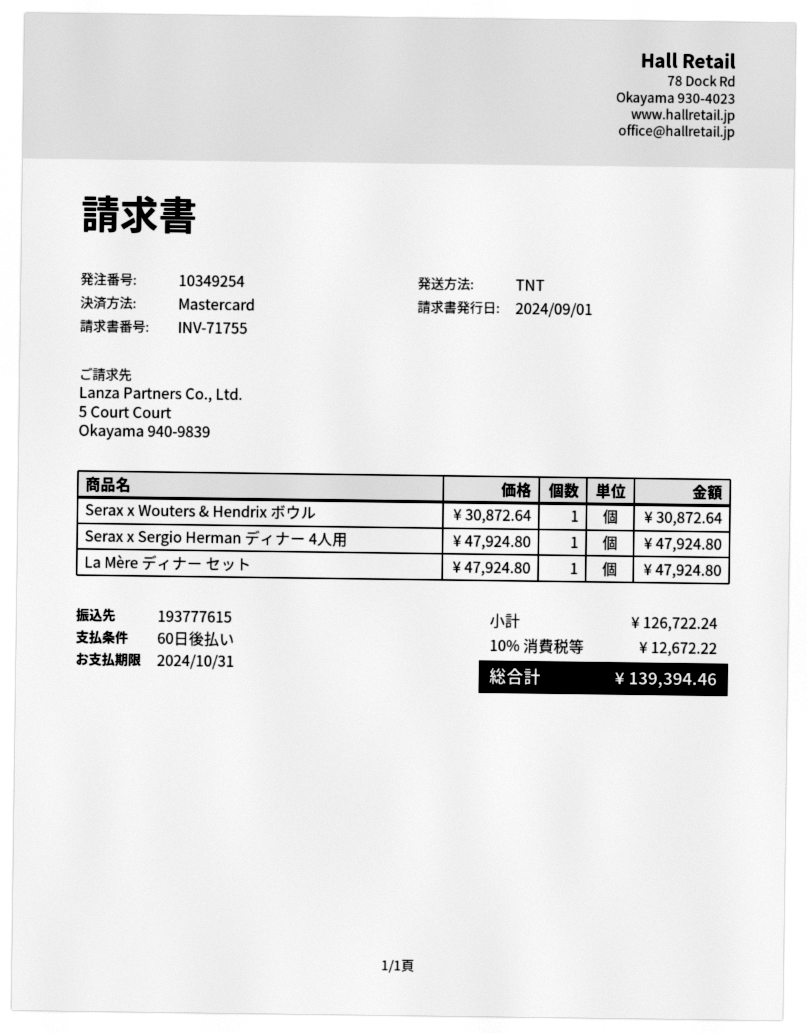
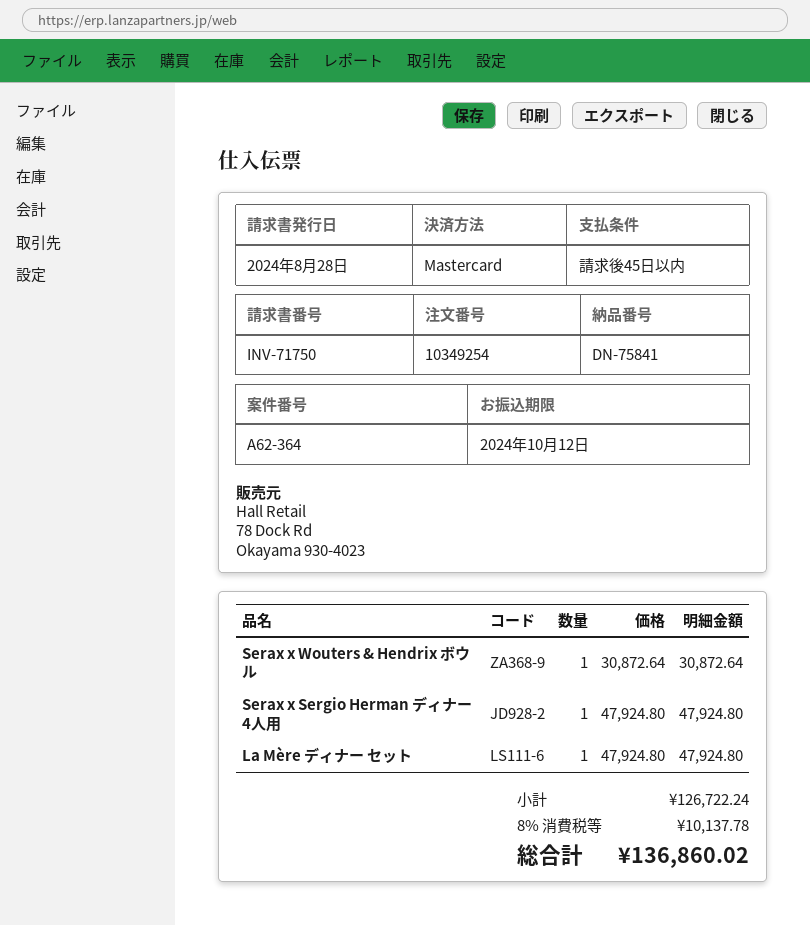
invoice number: INV-71755 -> INV-71750
invoice date: 2024-09-01 -> 2024-08-28
payment terms: 60 days -> 45 days
due date: 2024-10-31 -> 2024-10-12
tax: 10% = 12672.22 -> 8% = 10137.78
total: 139394.46 -> 136860.02

